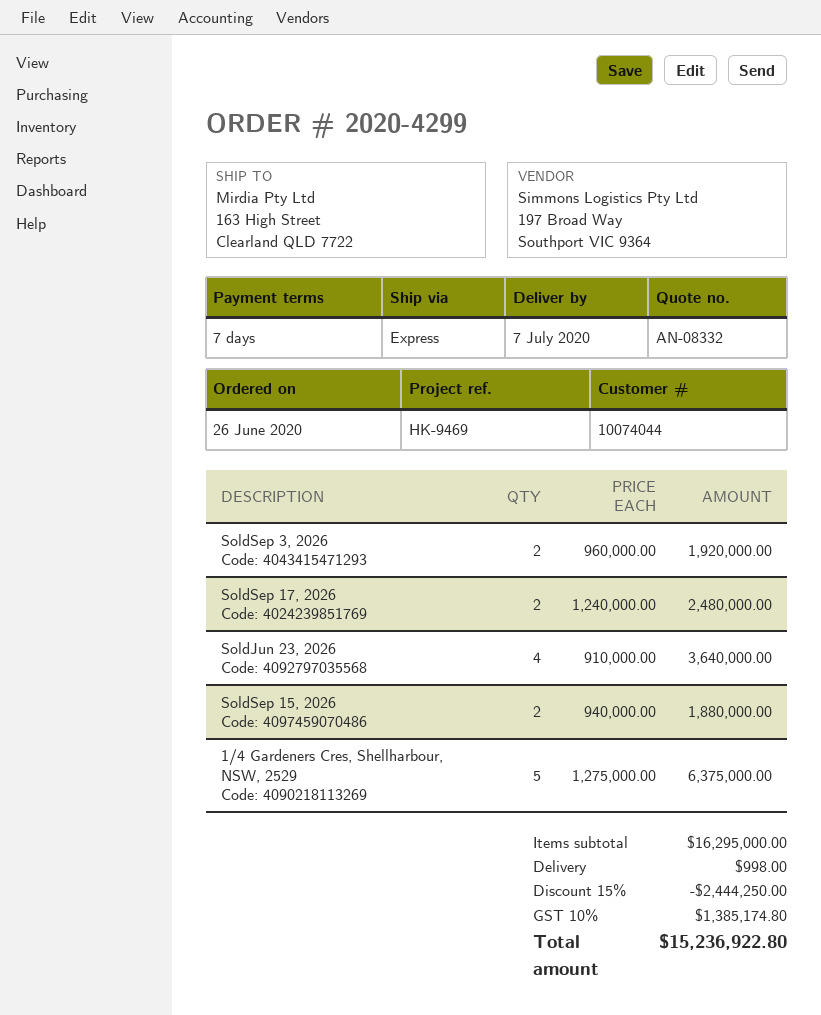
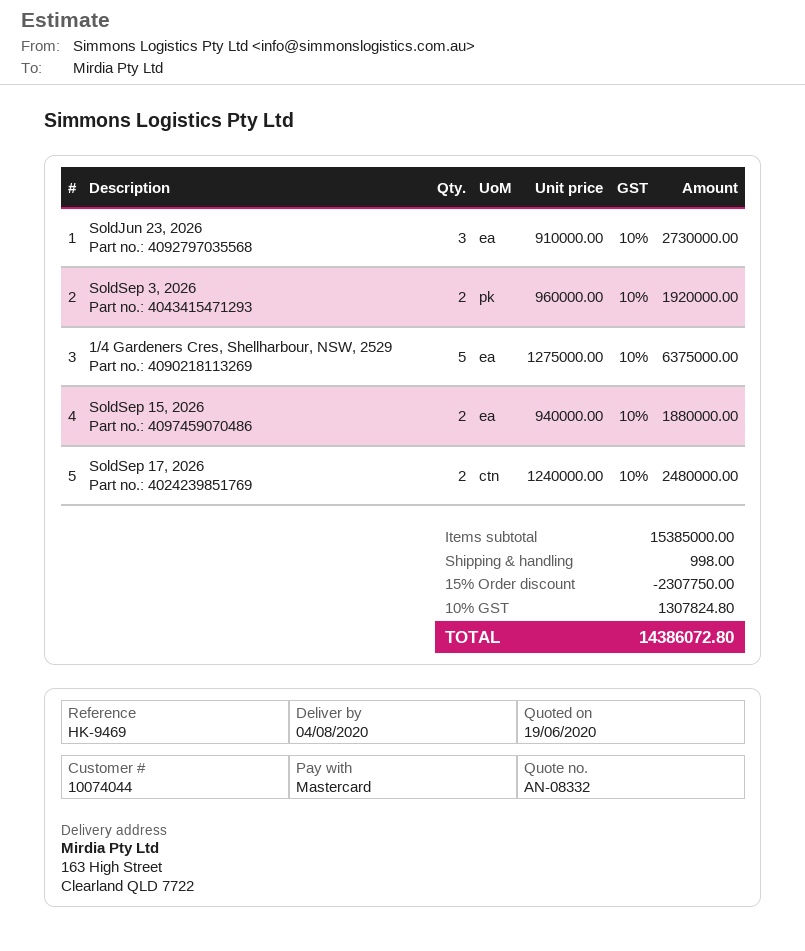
delivery date: 2020-07-07 -> 2020-08-04
SoldJun 23, 2026: 4 x 910000.00 = 3640000.00 -> 3 x 910000.00 = 2730000.00
subtotal: 16295000.00 -> 15385000.00
discount: 15% = 2444250.00 -> 15% = 2307750.00
tax: 10% = 1385174.80 -> 10% = 1307824.80
total: 15236922.80 -> 14386072.80

